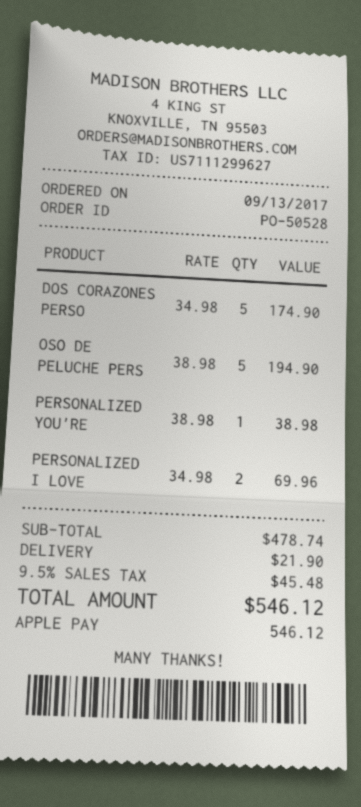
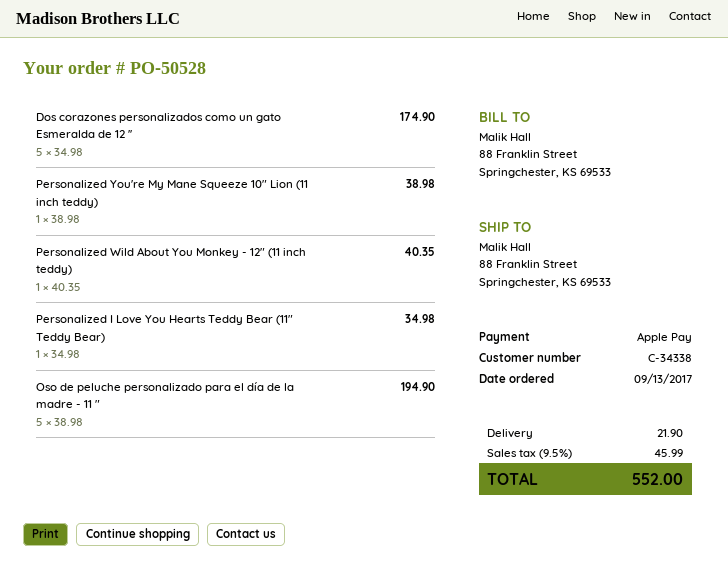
PERSONALIZED I LOVE: 2 x 34.98 = 69.96 -> 1 x 34.98 = 34.98
Personalized Wild About You Monkey - 12" (11 inch teddy): none -> 1 x 40.35 = 40.35
tax: 9.5% = 45.48 -> 9.5% = 45.99
total: 546.12 -> 552.00

